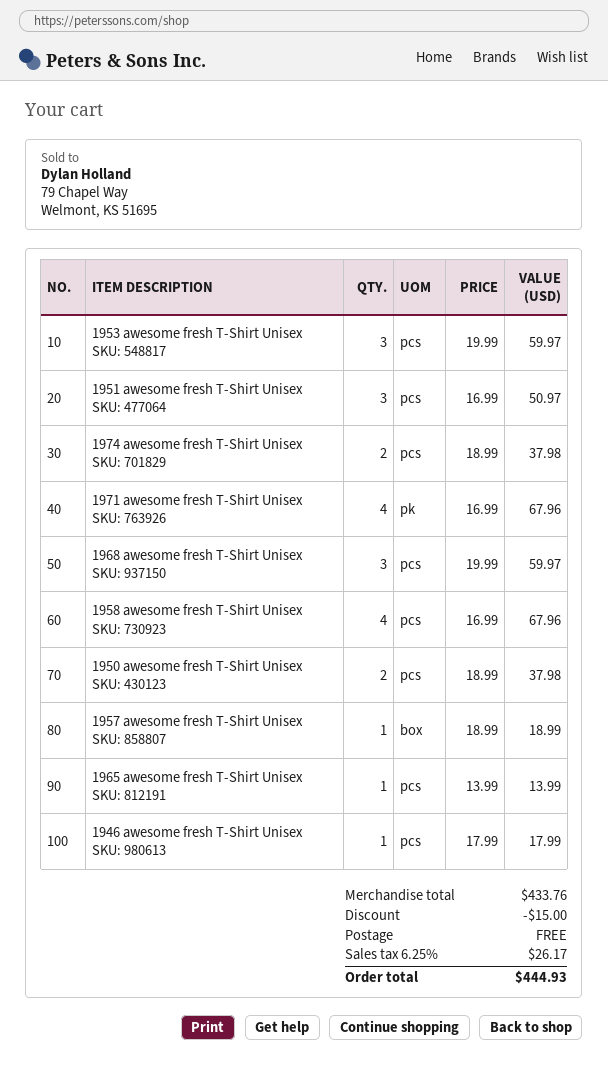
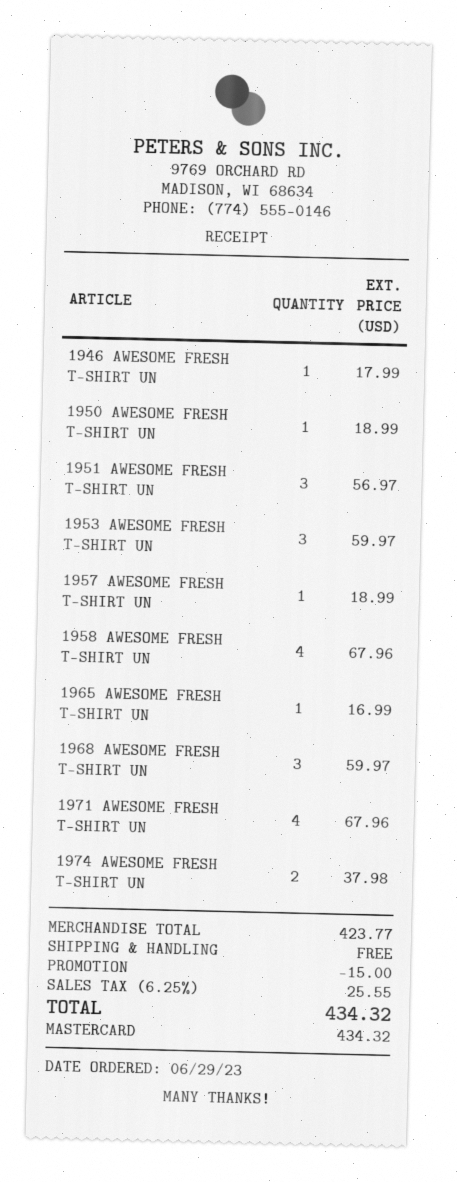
1951 awesome fresh T-Shirt Unisex: 3 for 50.97 -> 3 for 56.97
1950 awesome fresh T-Shirt Unisex: 2 for 37.98 -> 1 for 18.99
1965 awesome fresh T-Shirt Unisex: 1 for 13.99 -> 1 for 16.99
subtotal: 433.76 -> 423.77
tax: 6.25% = 26.17 -> 6.25% = 25.55
total: 444.93 -> 434.32

